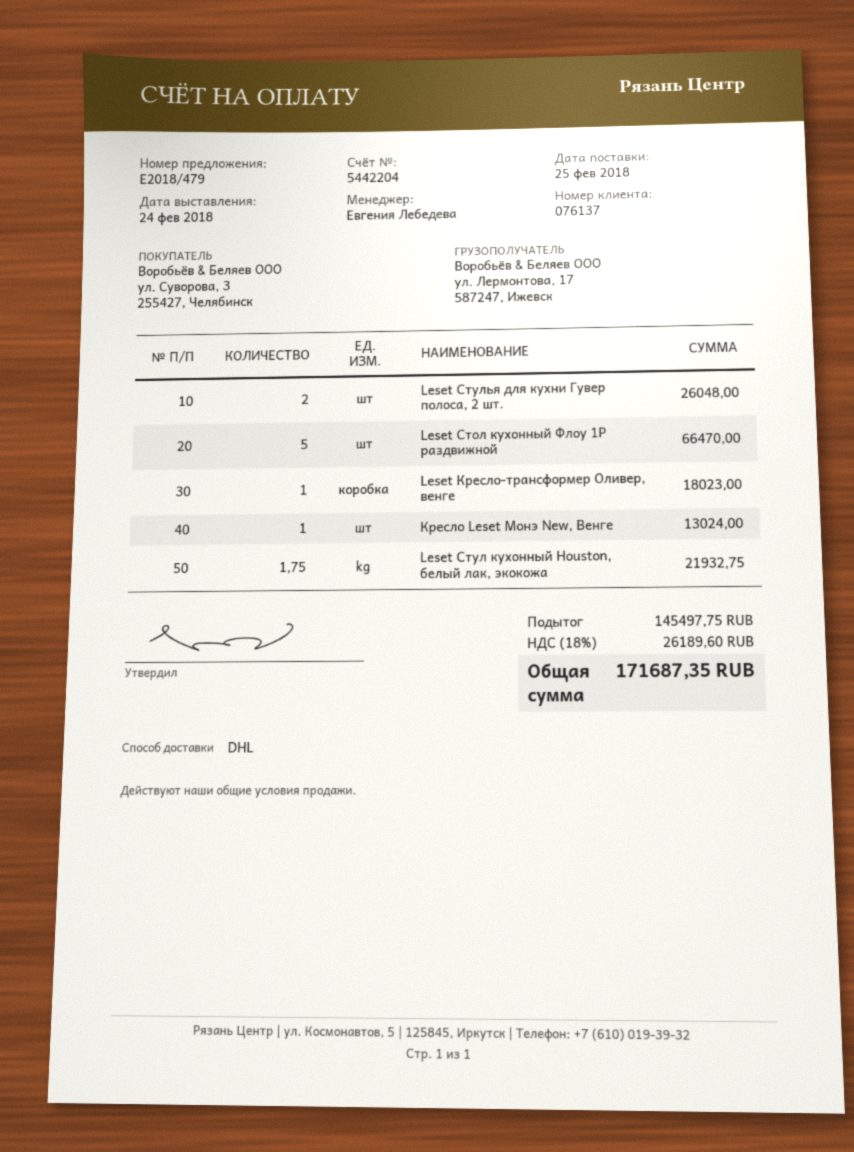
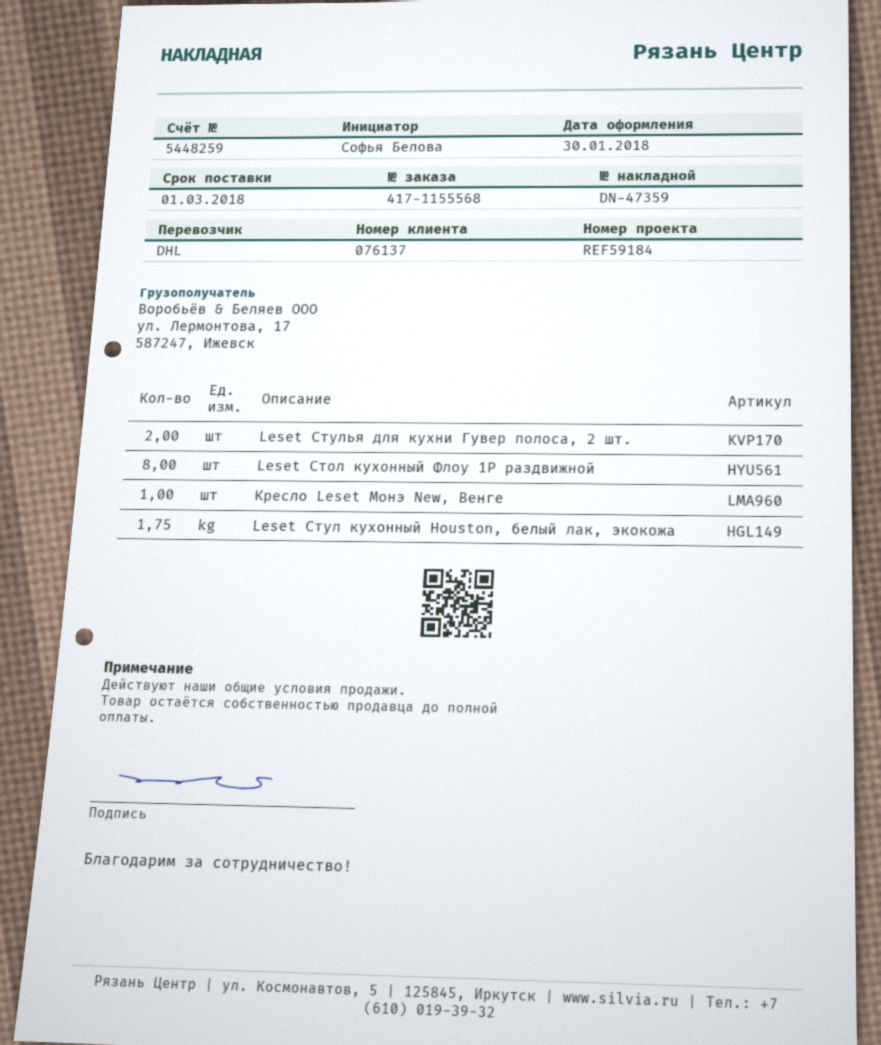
delivery date: 2018-02-25 -> 2018-03-01
invoice number: 5442204 -> 5448259
Leset Стол кухонный Флоу 1Р раздвижной: 5 -> 8
Leset Кресло-трансформер Оливер, венге: 1 -> none

